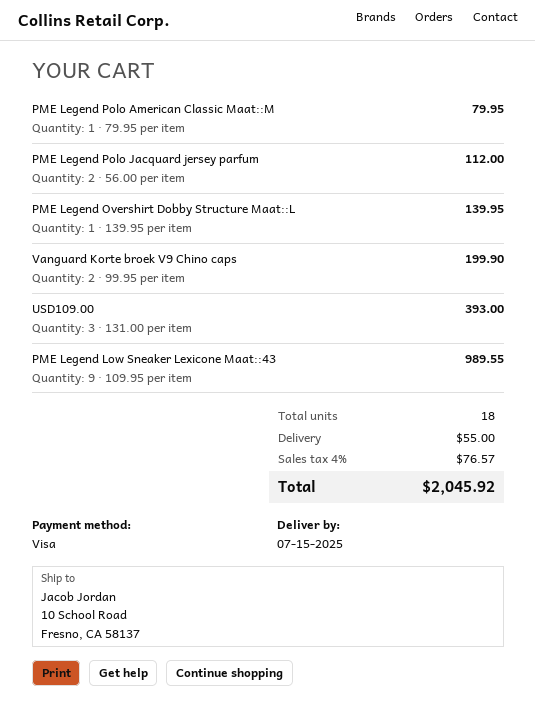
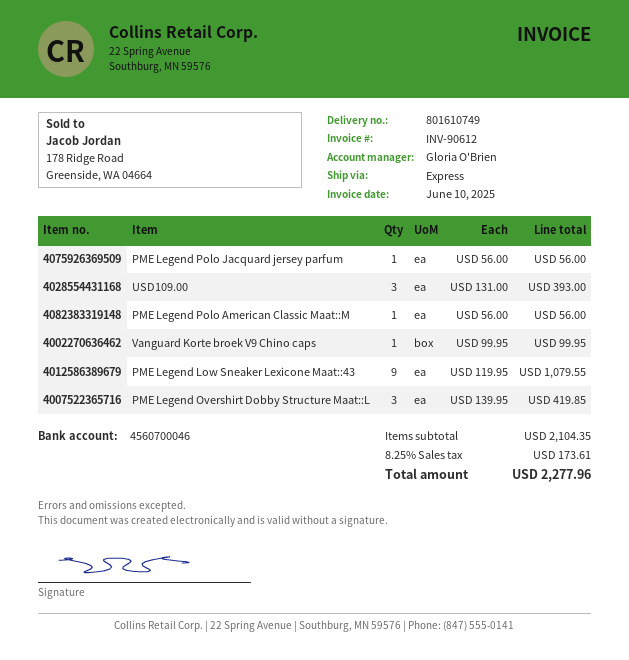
PME Legend Polo American Classic Maat::M: 1 x 79.95 = 79.95 -> 1 x 56.00 = 56.00
PME Legend Polo Jacquard jersey parfum: 2 x 56.00 = 112.00 -> 1 x 56.00 = 56.00
PME Legend Overshirt Dobby Structure Maat::L: 1 x 139.95 = 139.95 -> 3 x 139.95 = 419.85
Vanguard Korte broek V9 Chino caps: 2 x 99.95 = 199.90 -> 1 x 99.95 = 99.95
PME Legend Low Sneaker Lexicone Maat::43: 9 x 109.95 = 989.55 -> 9 x 119.95 = 1079.55
shipping: 55.00 -> none
tax: 4% = 76.57 -> 8.25% = 173.61
total: 2045.92 -> 2277.96

